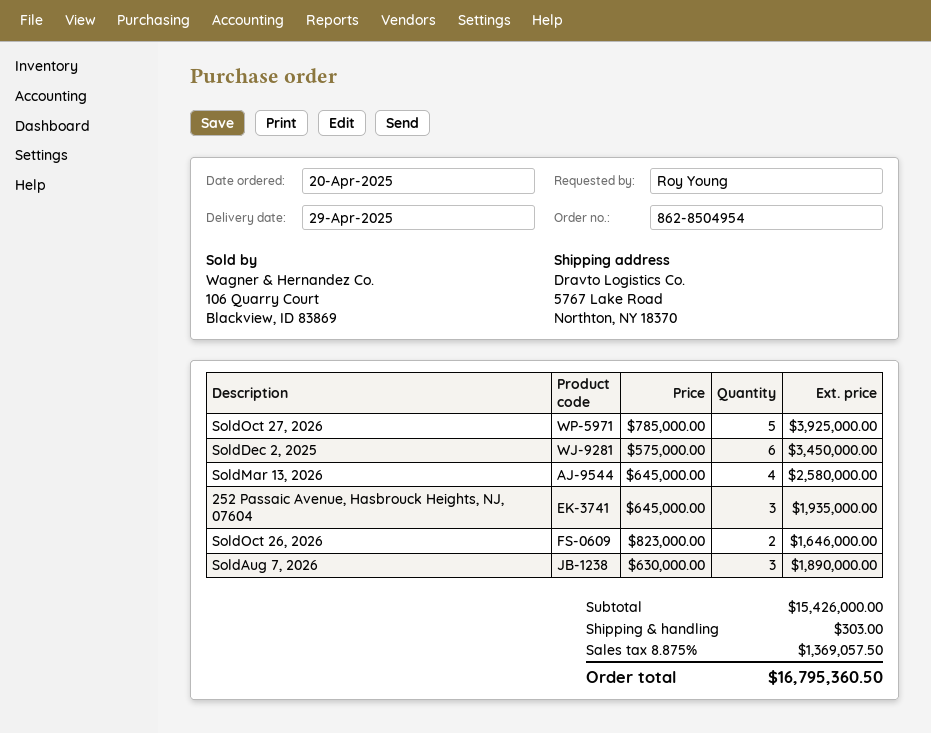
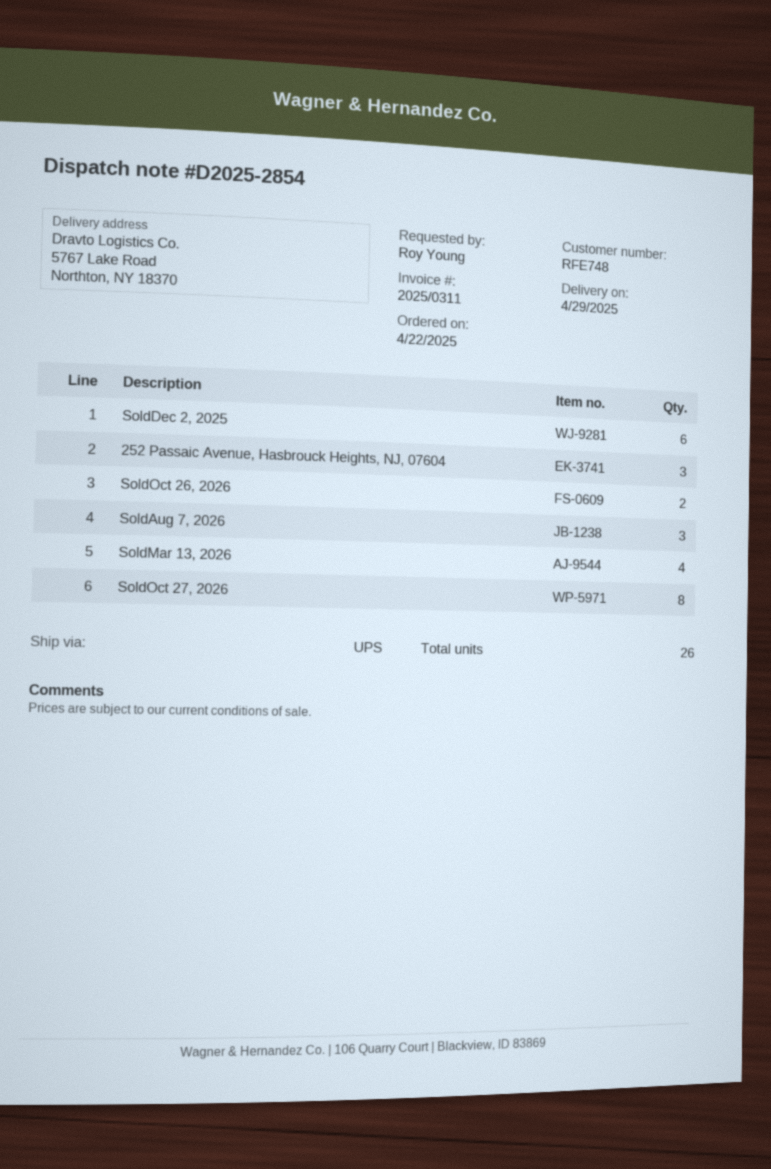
order date: 2025-04-20 -> 2025-04-22
SoldOct 27, 2026: 5 -> 8

